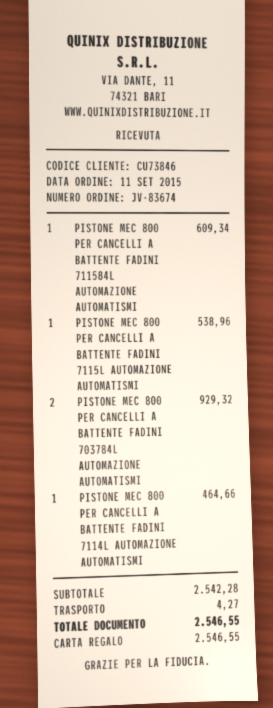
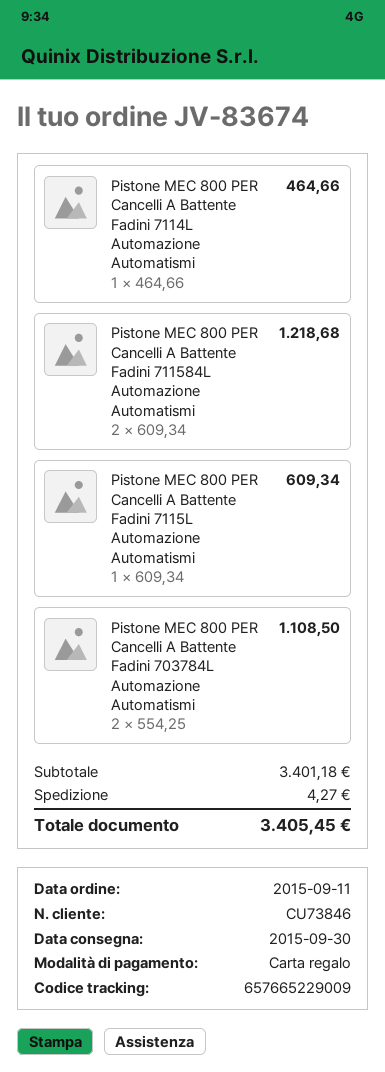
PISTONE MEC 800 PER CANCELLI A BATTENTE FADINI 711584L AUTOMAZIONE AUTOMATISMI: 1 for 609.34 -> 2 for 1218.68
PISTONE MEC 800 PER CANCELLI A BATTENTE FADINI 7115L AUTOMAZIONE AUTOMATISMI: 1 for 538.96 -> 1 for 609.34
PISTONE MEC 800 PER CANCELLI A BATTENTE FADINI 703784L AUTOMAZIONE AUTOMATISMI: 2 for 929.32 -> 2 for 1108.50
subtotal: 2542.28 -> 3401.18
total: 2546.55 -> 3405.45

